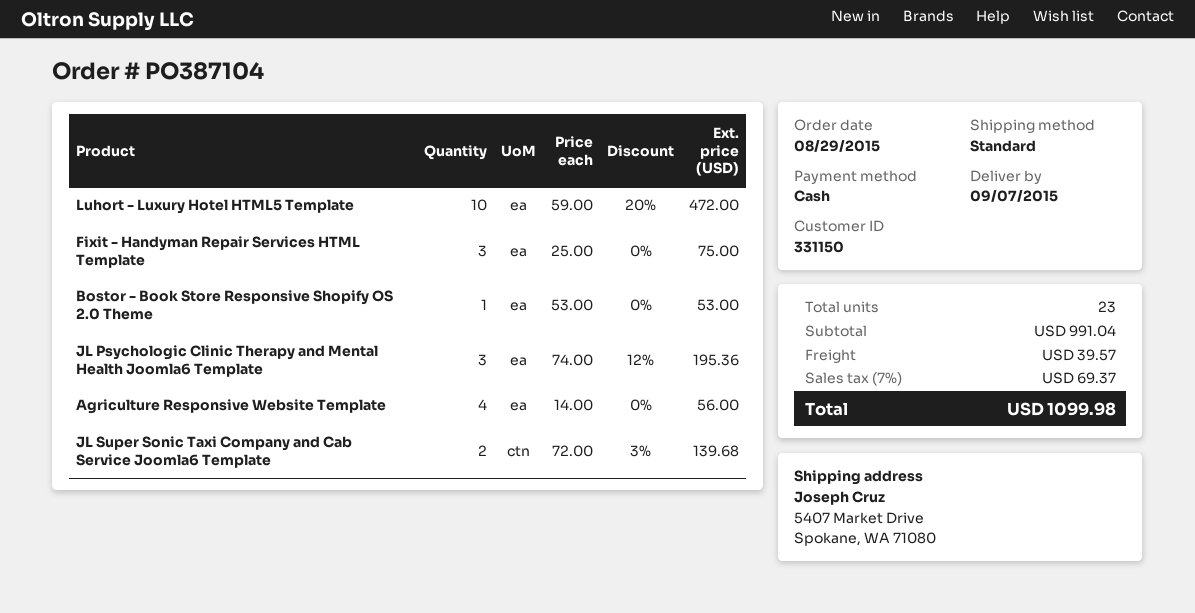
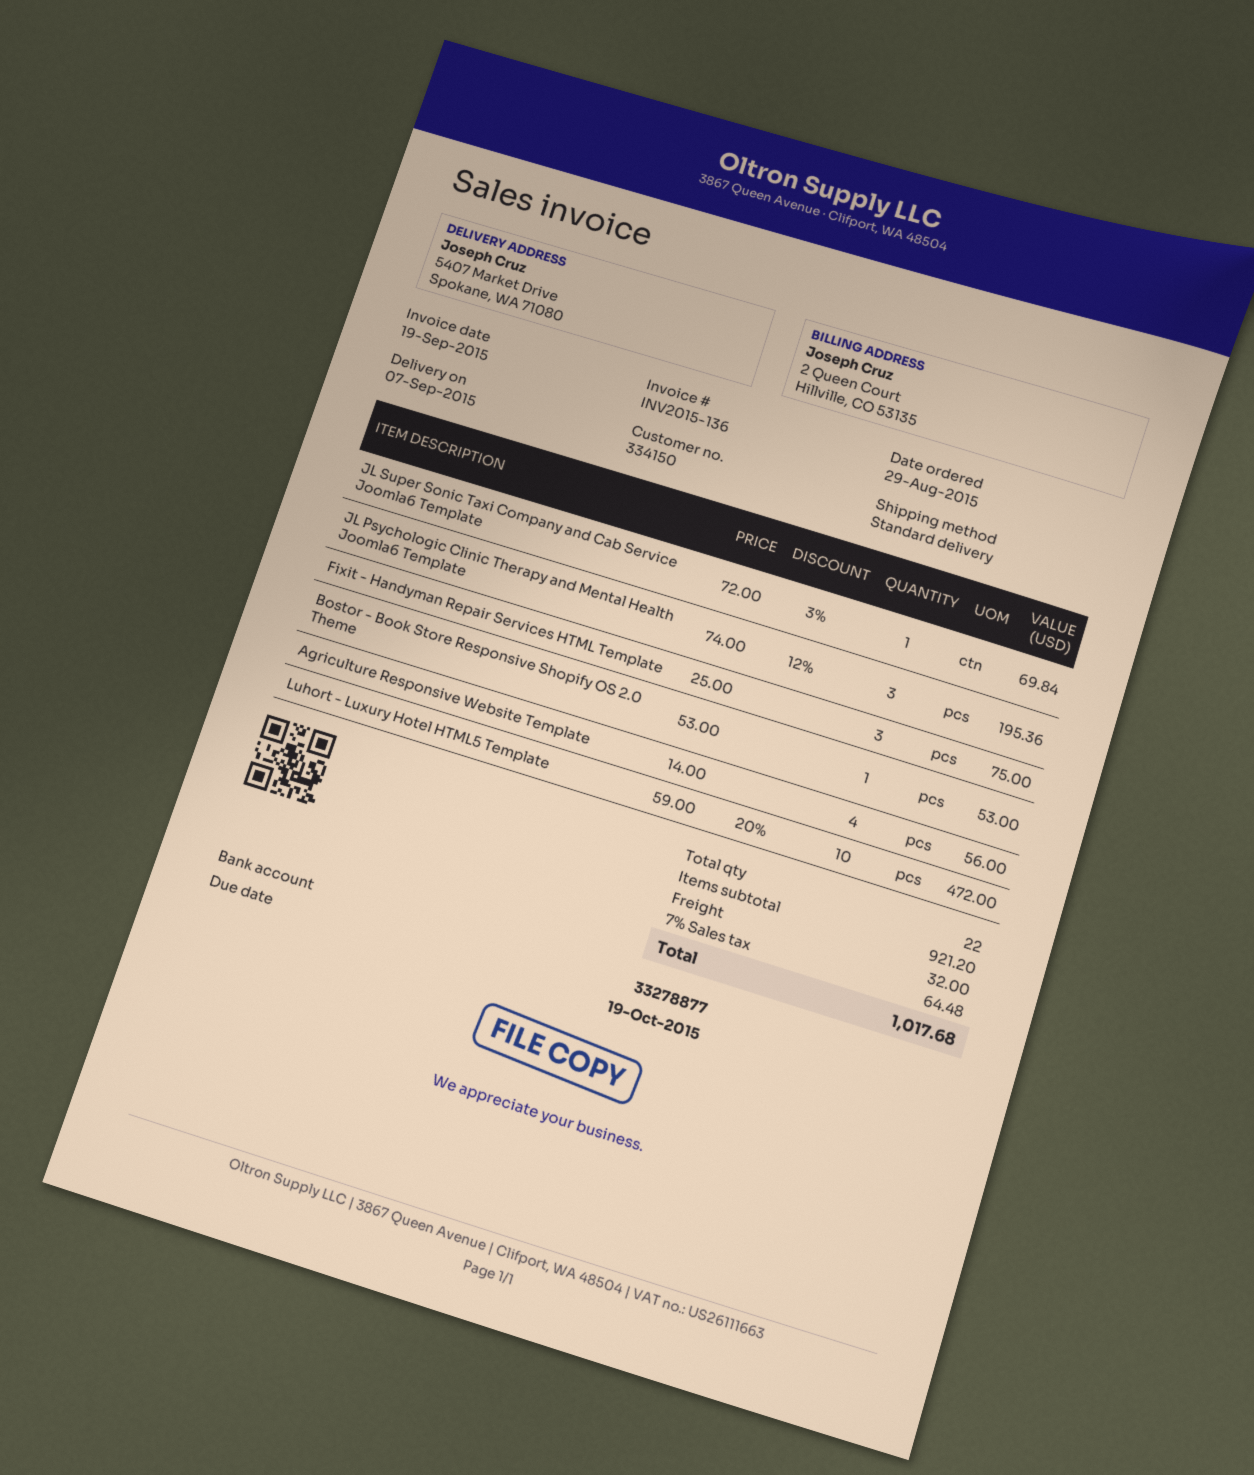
customer number: 331150 -> 334150
JL Super Sonic Taxi Company and Cab Service Joomla6 Template: 2 x 72.00 - 3% = 139.68 -> 1 x 72.00 - 3% = 69.84
total quantity: 23 -> 22
subtotal: 991.04 -> 921.20
shipping: 39.57 -> 32.00
tax: 7% = 69.37 -> 7% = 64.48
total: 1099.98 -> 1017.68

